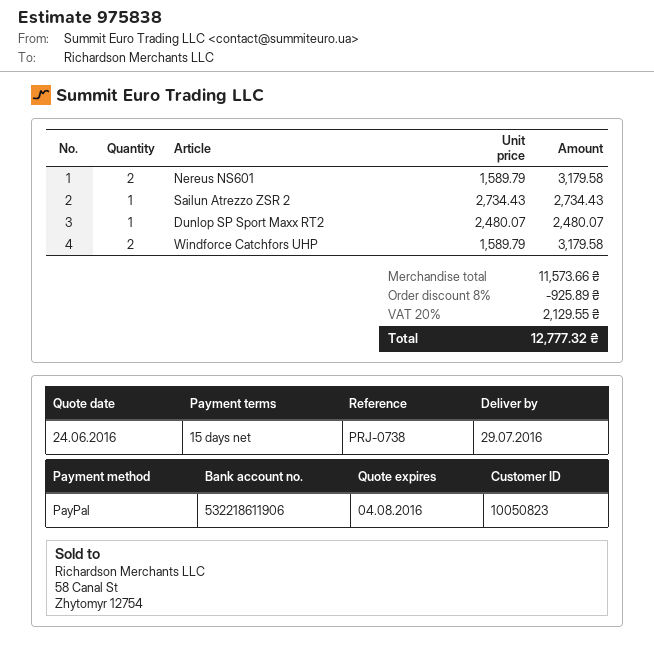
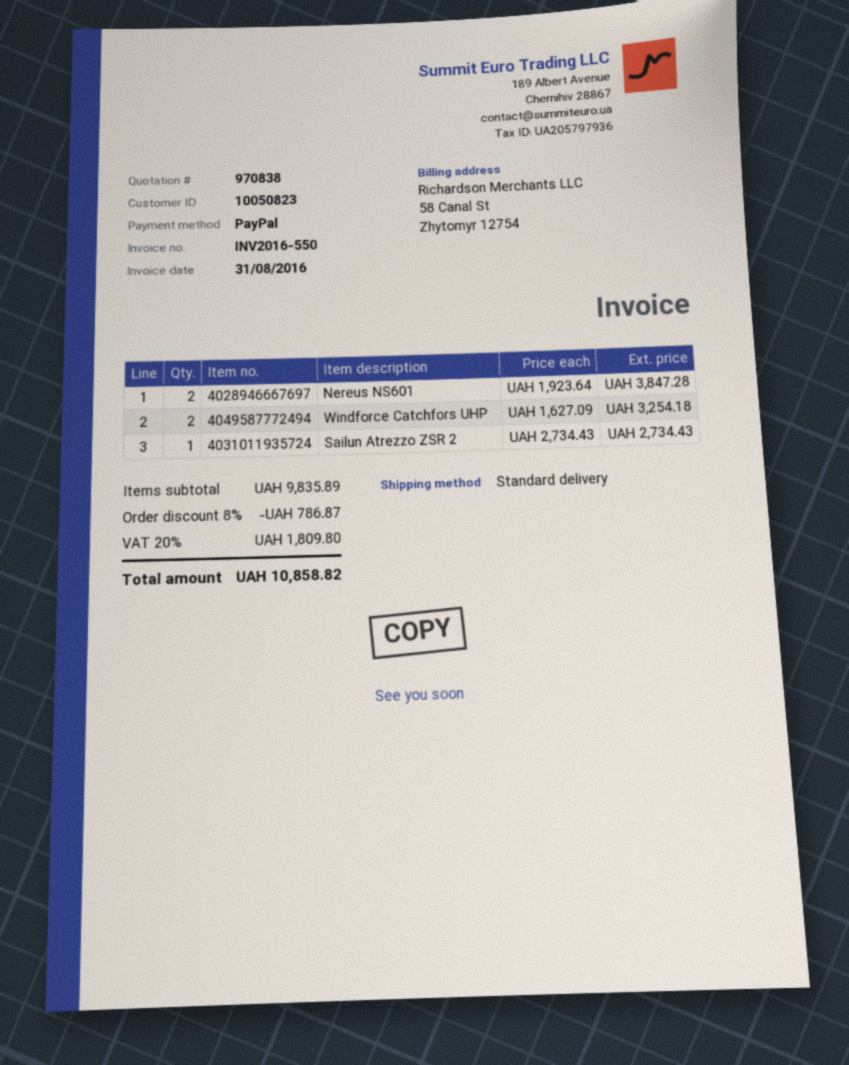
quote number: 975838 -> 970838
Nereus NS601: 2 x 1589.79 = 3179.58 -> 2 x 1923.64 = 3847.28
Dunlop SP Sport Maxx RT2: 1 x 2480.07 = 2480.07 -> none
Windforce Catchfors UHP: 2 x 1589.79 = 3179.58 -> 2 x 1627.09 = 3254.18
subtotal: 11573.66 -> 9835.89
discount: 8% = 925.89 -> 8% = 786.87
tax: 20% = 2129.55 -> 20% = 1809.80
total: 12777.32 -> 10858.82

